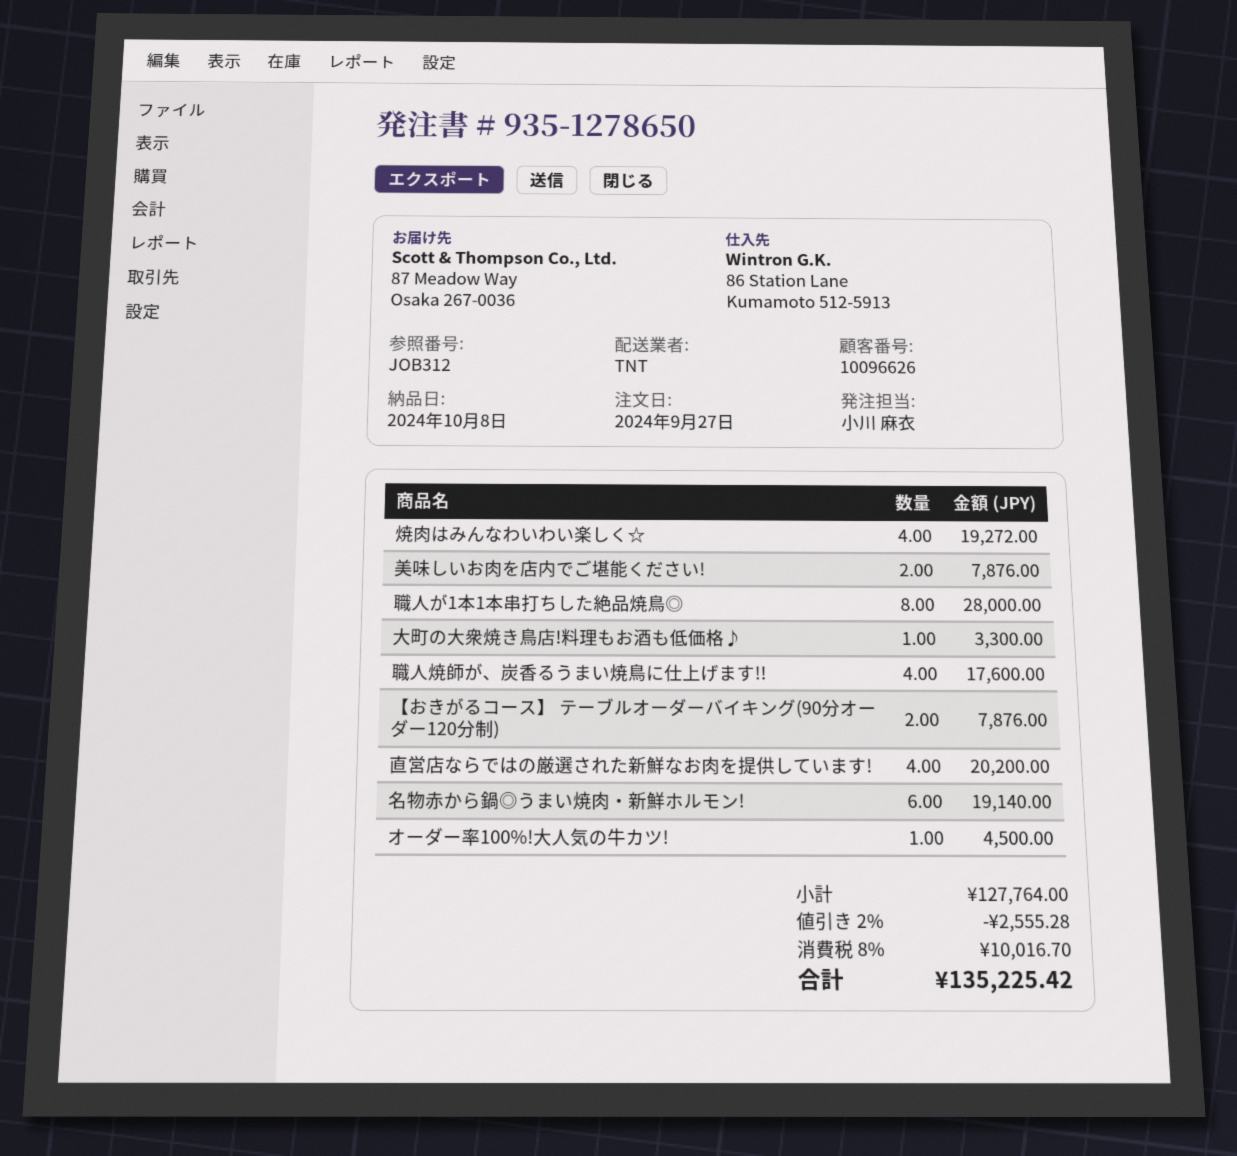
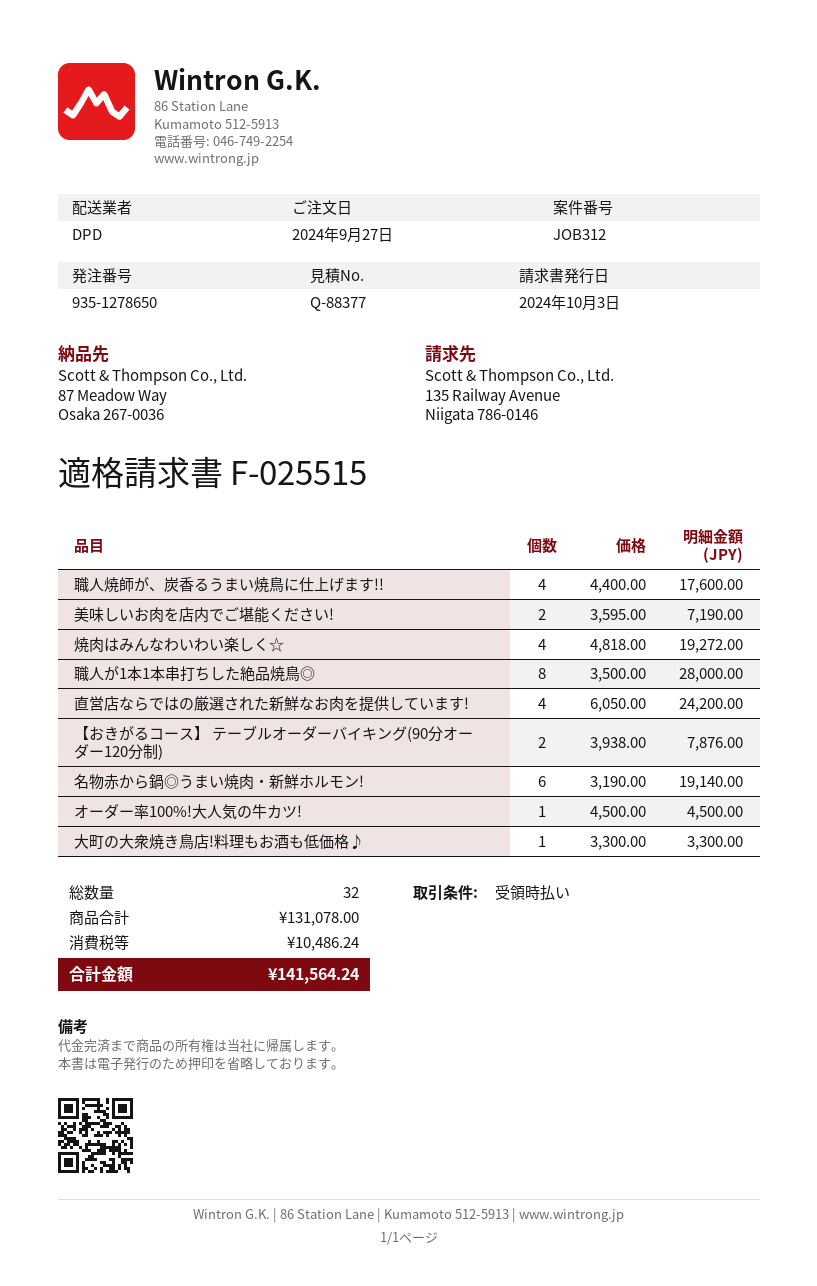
shipping method: TNT -> DPD
美味しいお肉を店内でご堪能ください!: 2 for 7876.00 -> 2 for 7190.00
直営店ならではの厳選された新鮮なお肉を提供しています!: 4 for 20200.00 -> 4 for 24200.00
subtotal: 127764.00 -> 131078.00
discount: 2% = 2555.28 -> none
tax: 10016.70 -> 10486.24
total: 135225.42 -> 141564.24

